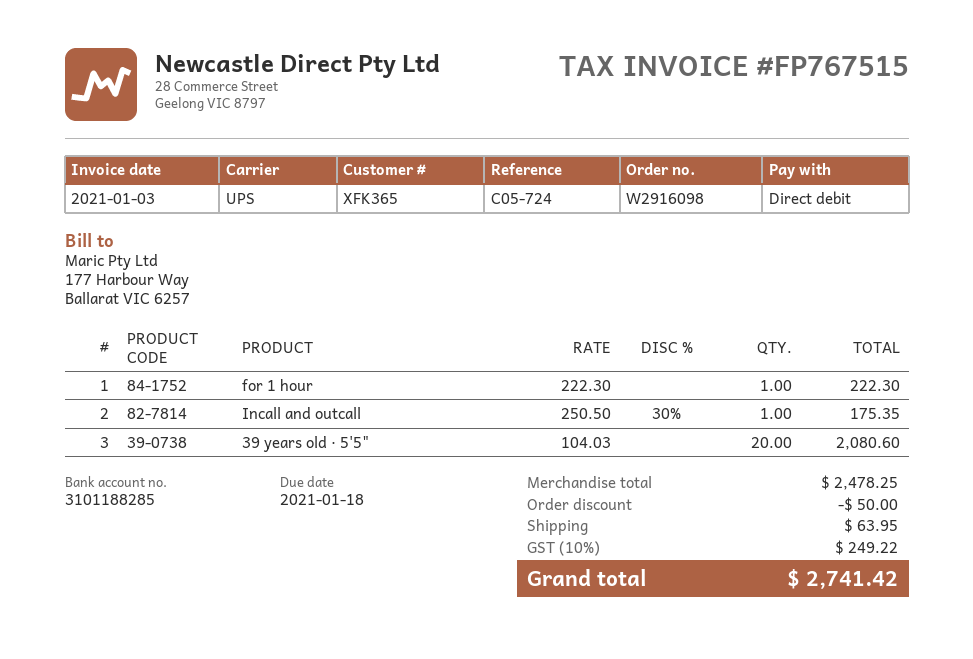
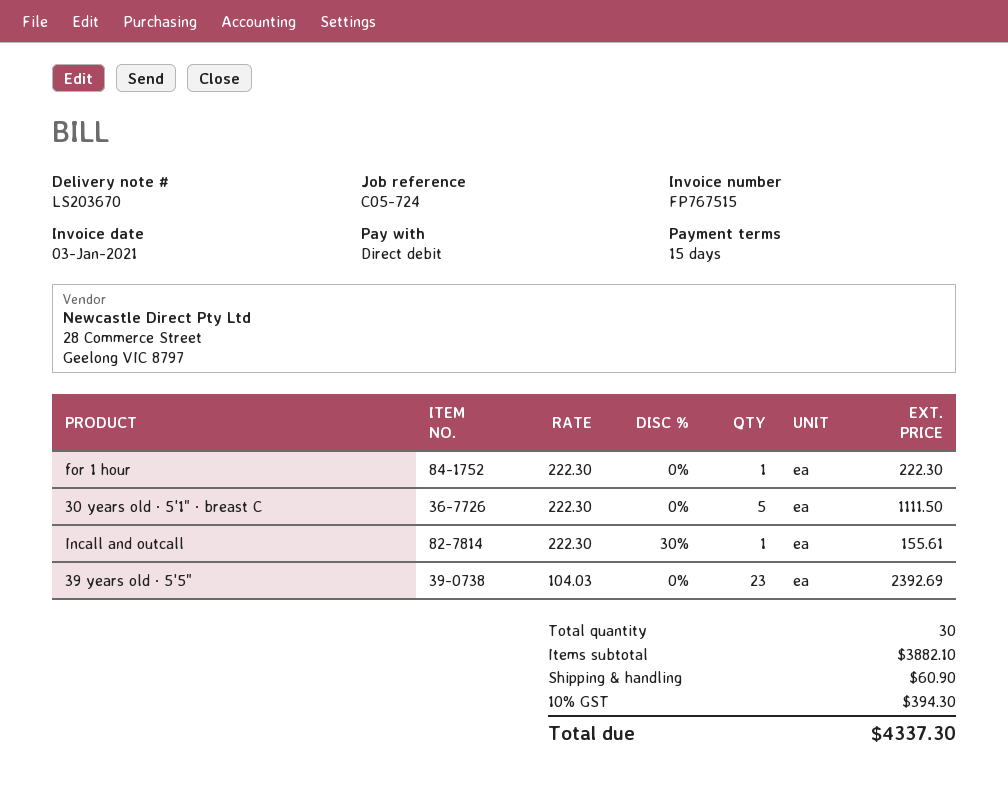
Incall and outcall: 1 x 250.50 - 30% = 175.35 -> 1 x 222.30 - 30% = 155.61
39 years old · 5'5": 20 x 104.03 = 2080.60 -> 23 x 104.03 = 2392.69
30 years old · 5'1" · breast C: none -> 5 x 222.30 = 1111.50
subtotal: 2478.25 -> 3882.10
discount: 50.00 -> none
shipping: 63.95 -> 60.90
tax: 10% = 249.22 -> 10% = 394.30
total: 2741.42 -> 4337.30

